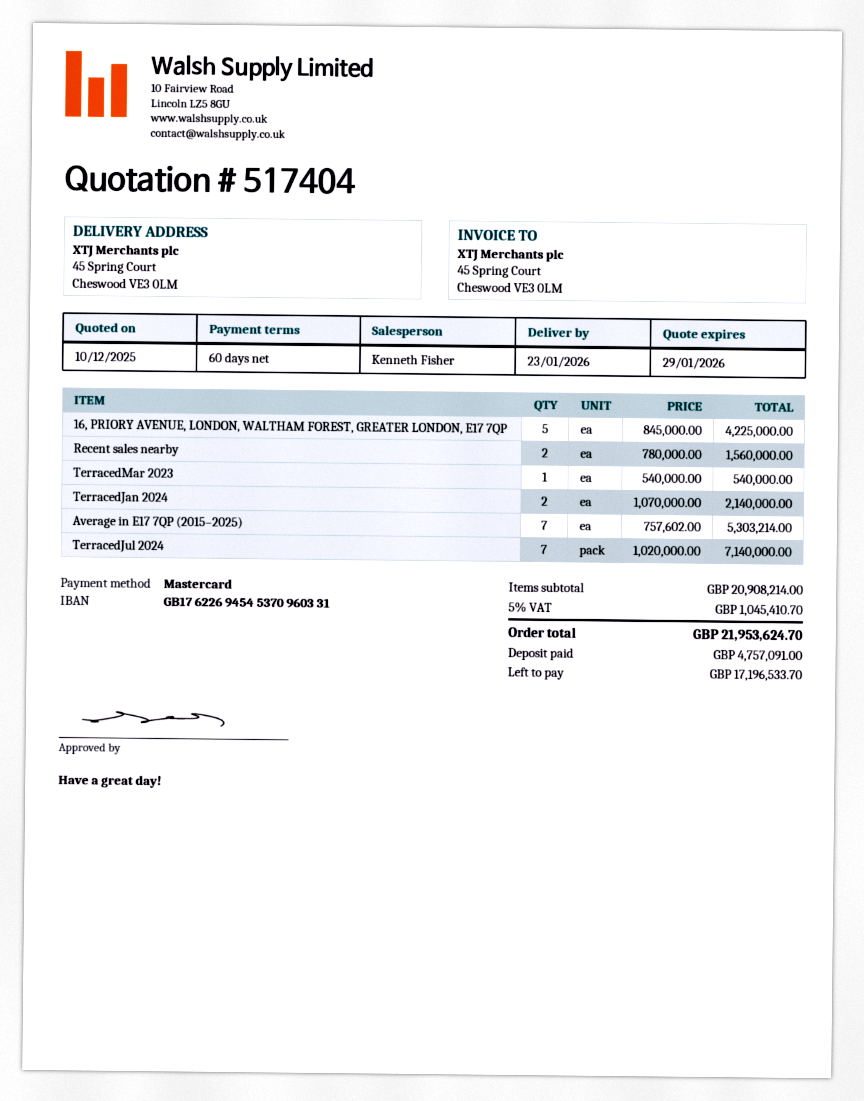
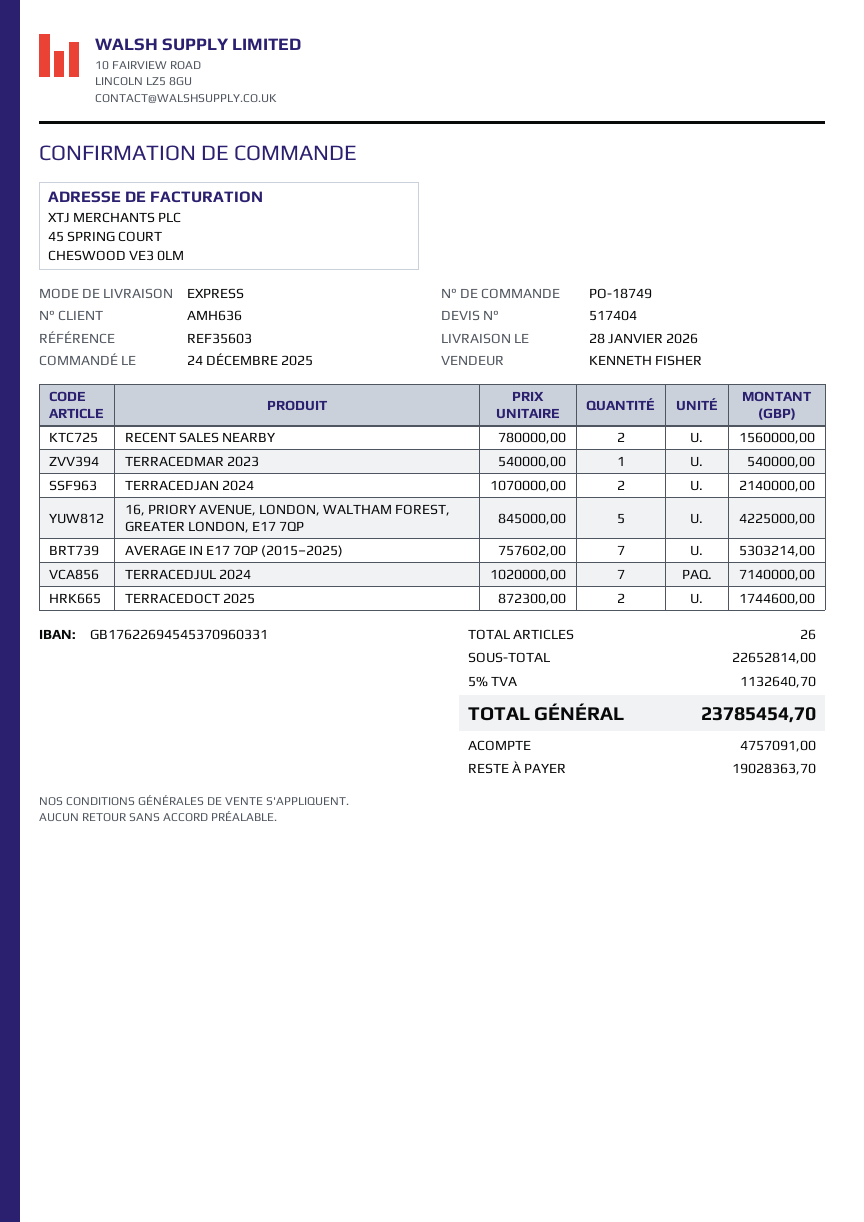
delivery date: 2026-01-23 -> 2026-01-28
TERRACEDOCT 2025: none -> 2 x 872300.00 = 1744600.00
subtotal: 20908214.00 -> 22652814.00
tax: 5% = 1045410.70 -> 5% = 1132640.70
total: 21953624.70 -> 23785454.70
balance: 17196533.70 -> 19028363.70

